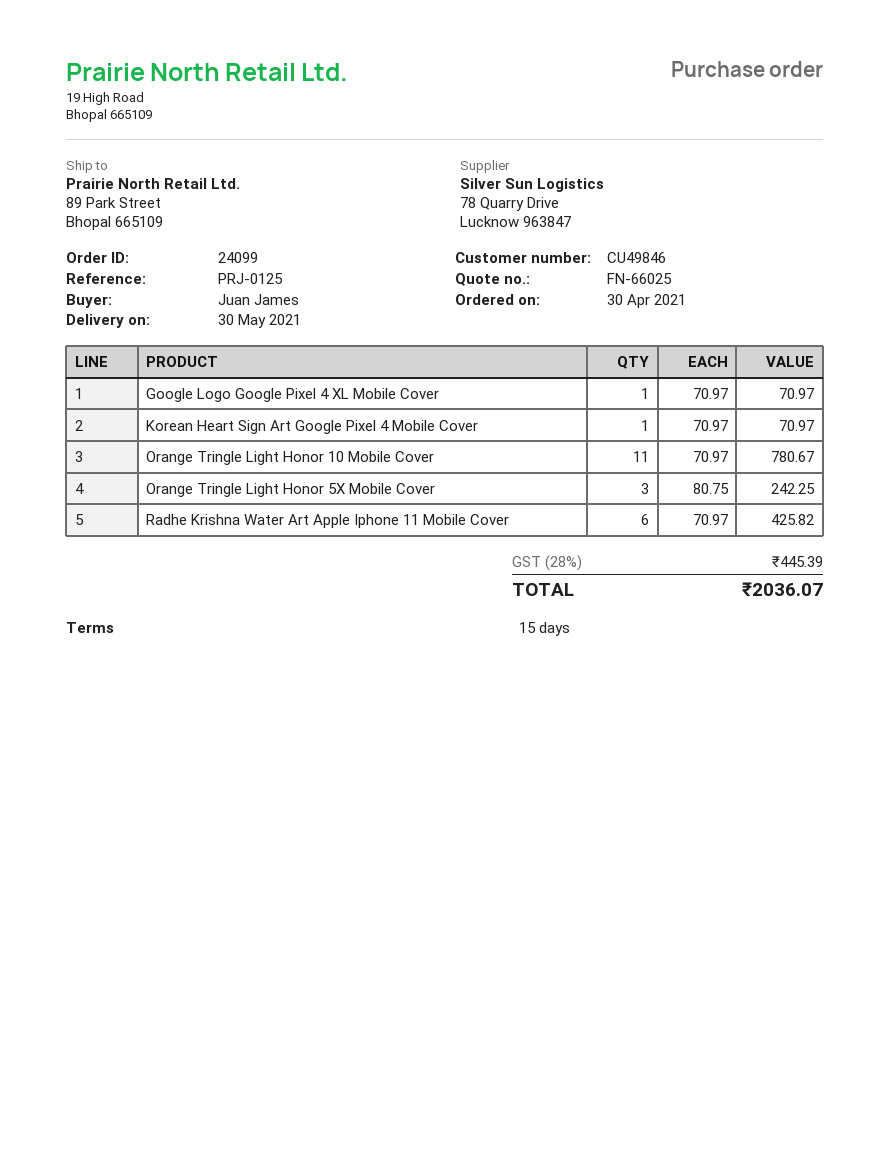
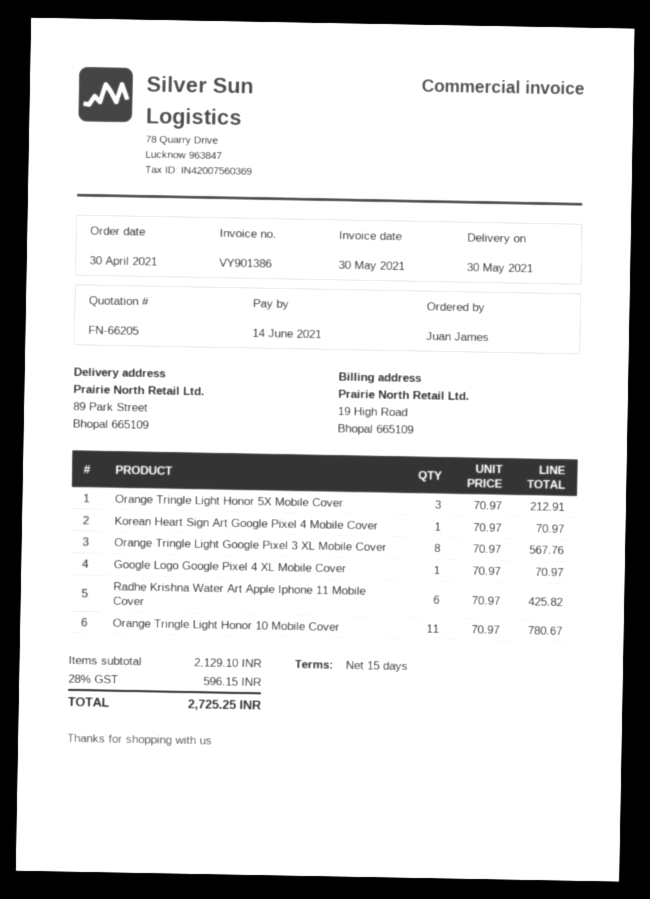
quote number: FN-66025 -> FN-66205
Orange Tringle Light Honor 5X Mobile Cover: 3 x 80.75 = 242.25 -> 3 x 70.97 = 212.91
Orange Tringle Light Google Pixel 3 XL Mobile Cover: none -> 8 x 70.97 = 567.76
tax: 28% = 445.39 -> 28% = 596.15
total: 2036.07 -> 2725.25

